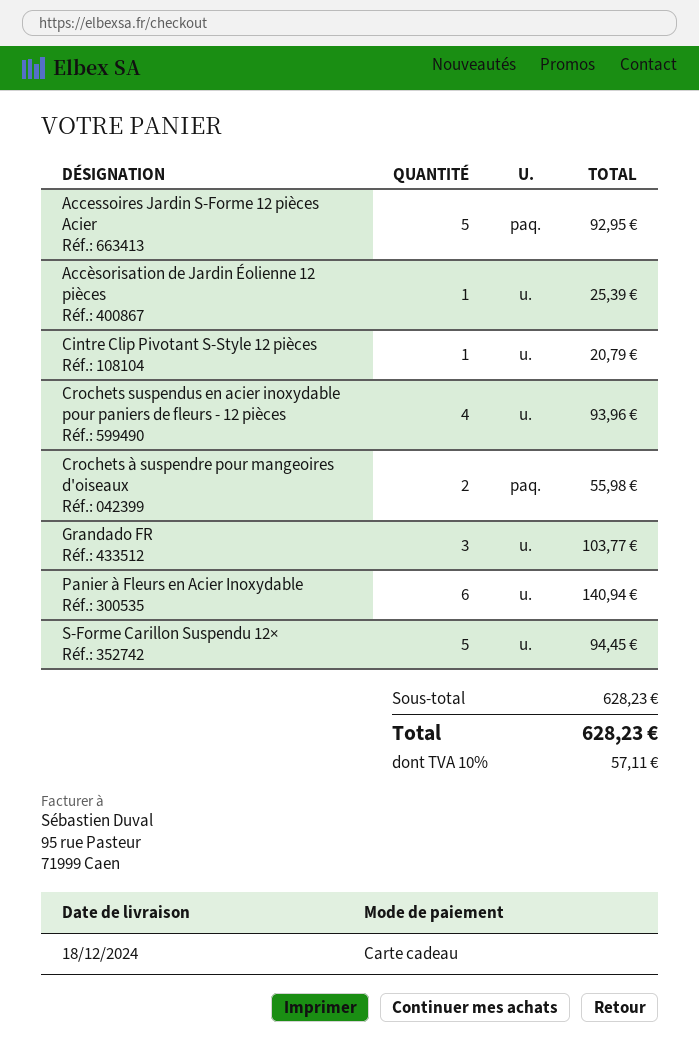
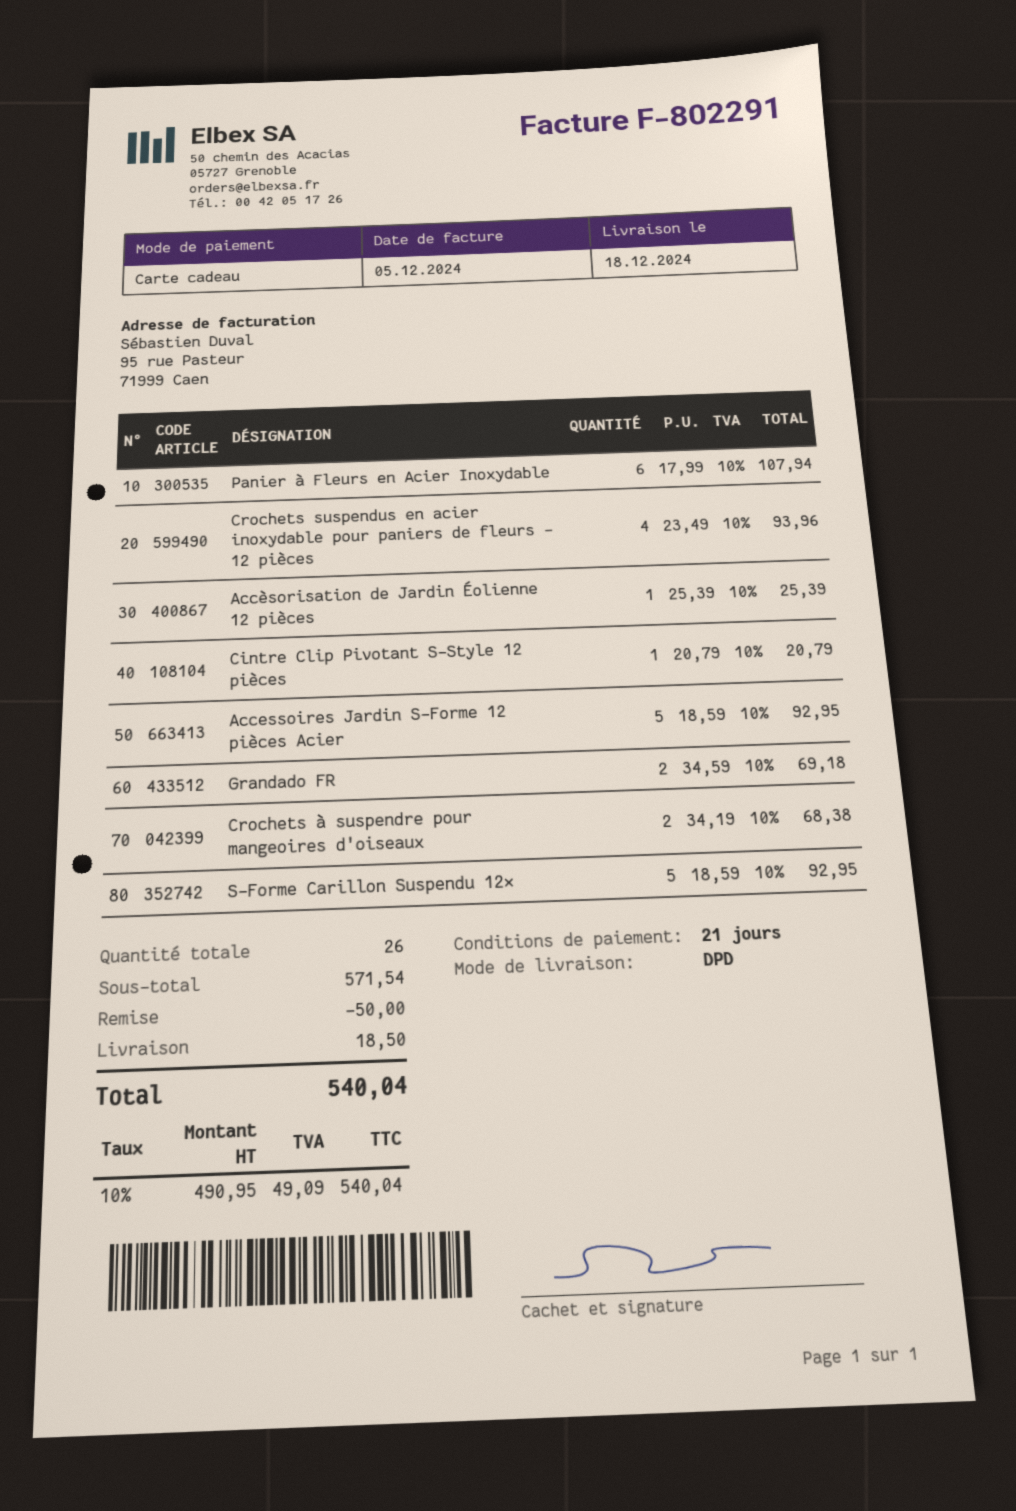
Crochets à suspendre pour mangeoires d'oiseaux: 2 for 55.98 -> 2 for 68.38
Grandado FR: 3 for 103.77 -> 2 for 69.18
Panier à Fleurs en Acier Inoxydable: 6 for 140.94 -> 6 for 107.94
S‑Forme Carillon Suspendu 12×: 5 for 94.45 -> 5 for 92.95
subtotal: 628.23 -> 571.54
discount: none -> 50.00
shipping: none -> 18.50
tax: 10% = 57.11 -> 10% = 49.09
total: 628.23 -> 540.04

